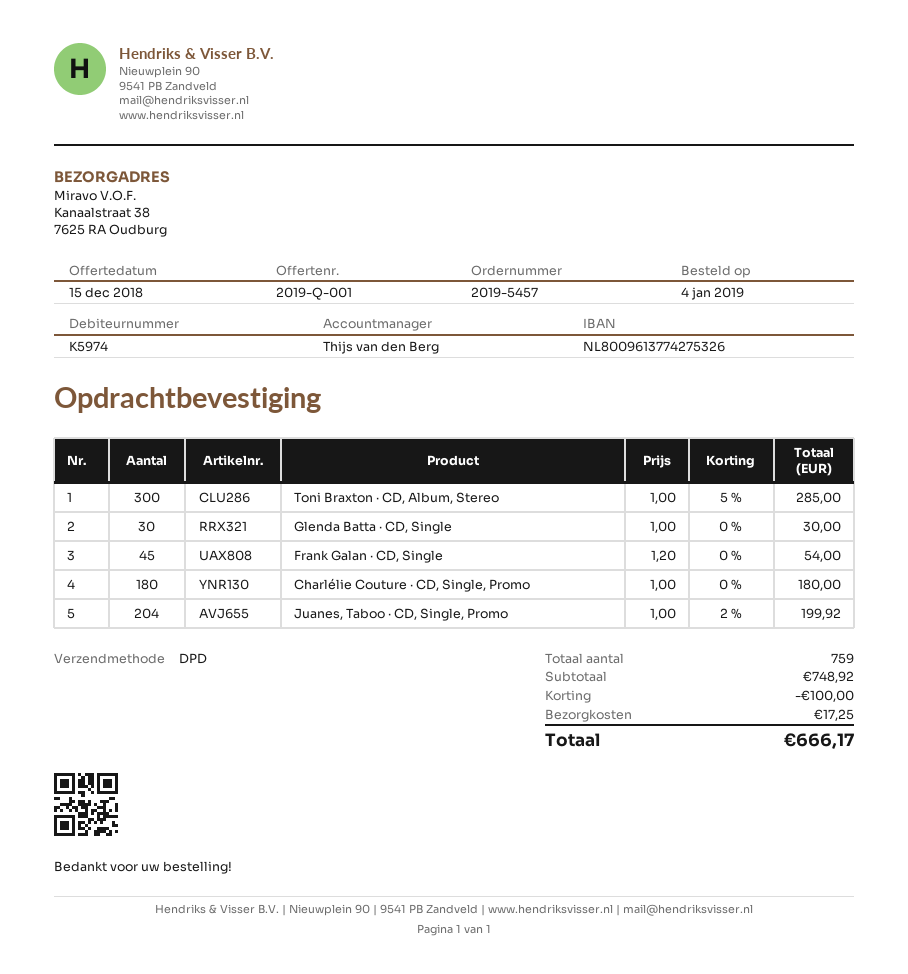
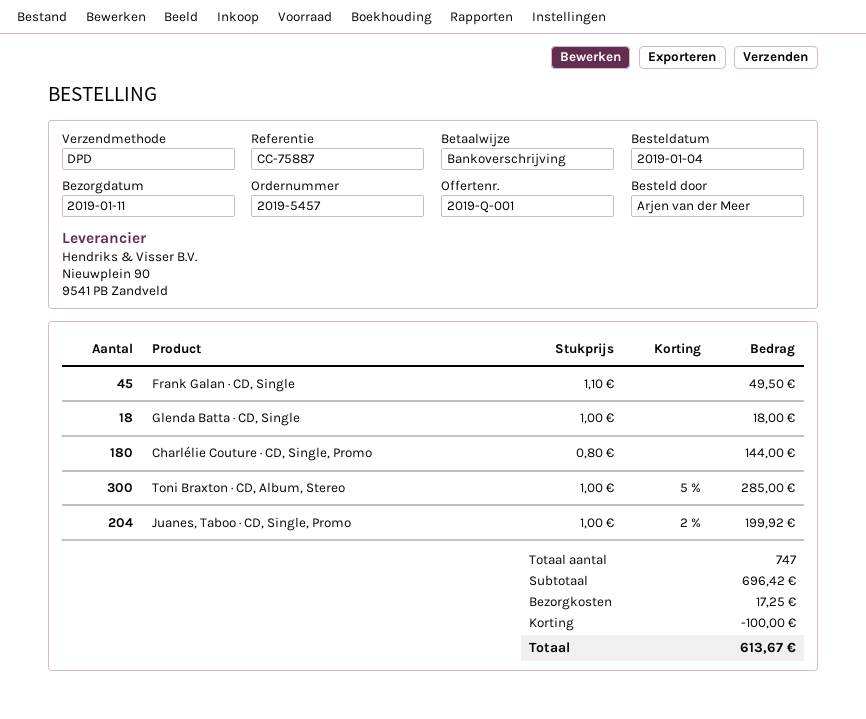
Glenda Batta · CD, Single: 30 x 1.00 = 30.00 -> 18 x 1.00 = 18.00
Frank Galan · CD, Single: 45 x 1.20 = 54.00 -> 45 x 1.10 = 49.50
Charlélie Couture · CD, Single, Promo: 180 x 1.00 = 180.00 -> 180 x 0.80 = 144.00
total quantity: 759 -> 747
subtotal: 748.92 -> 696.42
total: 666.17 -> 613.67

